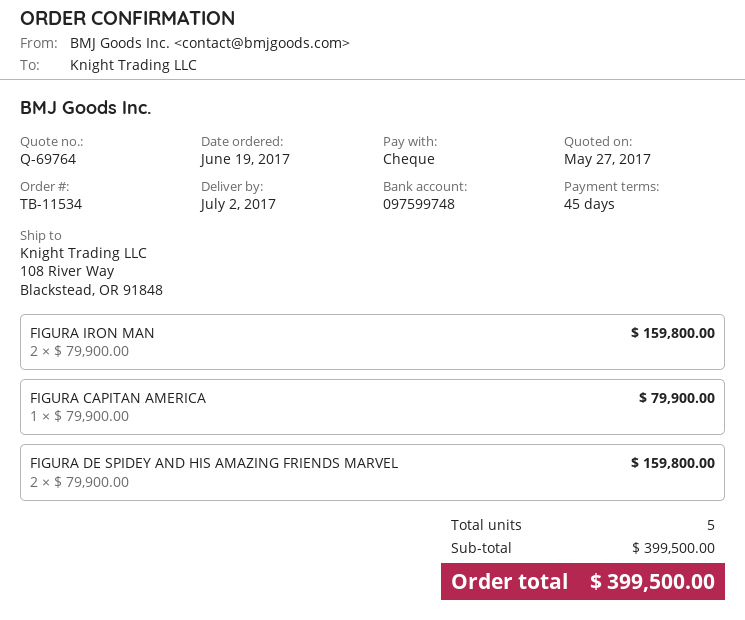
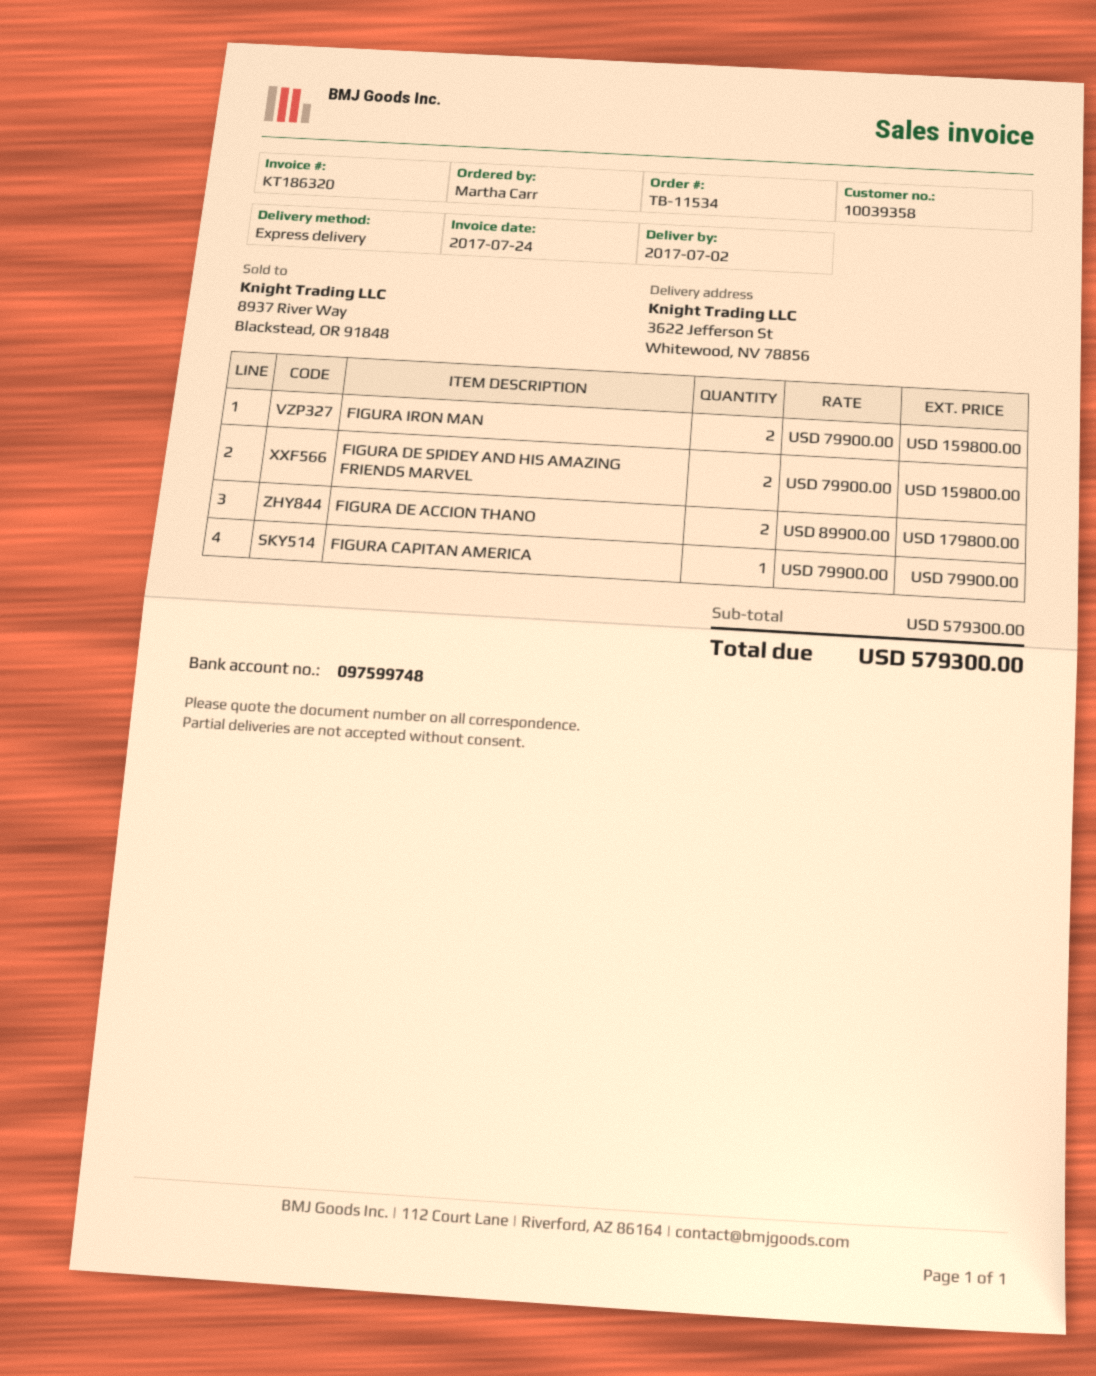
ship to: 108 River Way, Blackstead, OR 91848 -> 3622 Jefferson St, Whitewood, NV 78856
FIGURA DE ACCION THANO: none -> 2 x 89900.00 = 179800.00
subtotal: 399500.00 -> 579300.00
total: 399500.00 -> 579300.00

